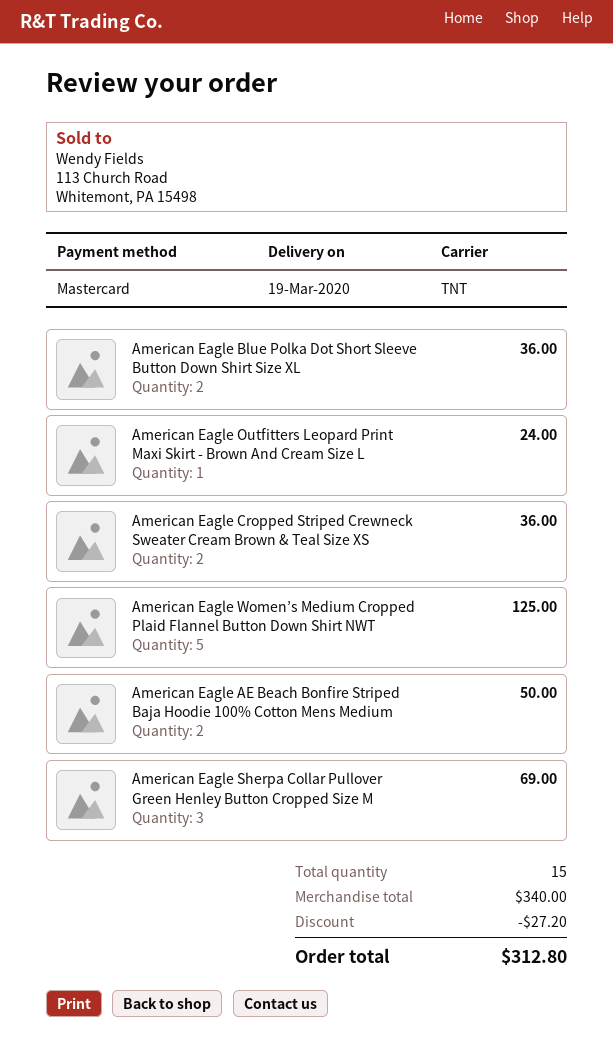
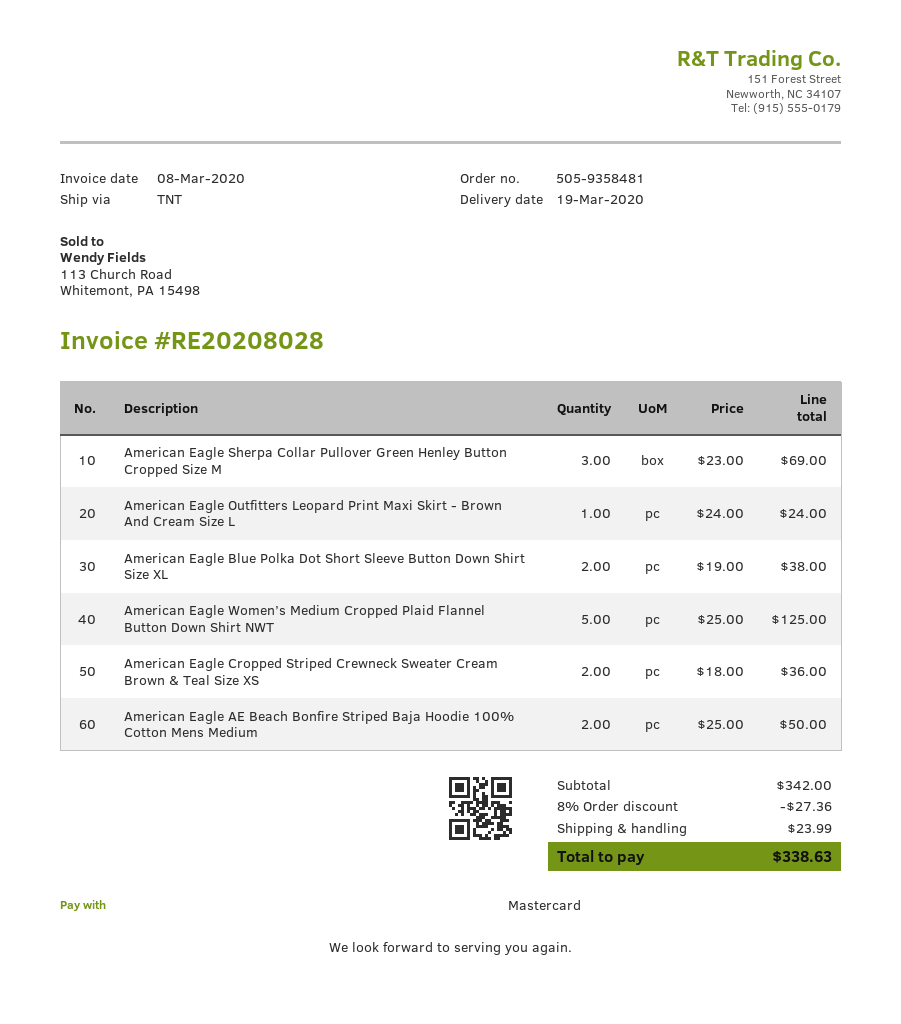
American Eagle Blue Polka Dot Short Sleeve Button Down Shirt Size XL: 2 for 36.00 -> 2 for 38.00
subtotal: 340.00 -> 342.00
discount: 27.20 -> 27.36
shipping: none -> 23.99
total: 312.80 -> 338.63

